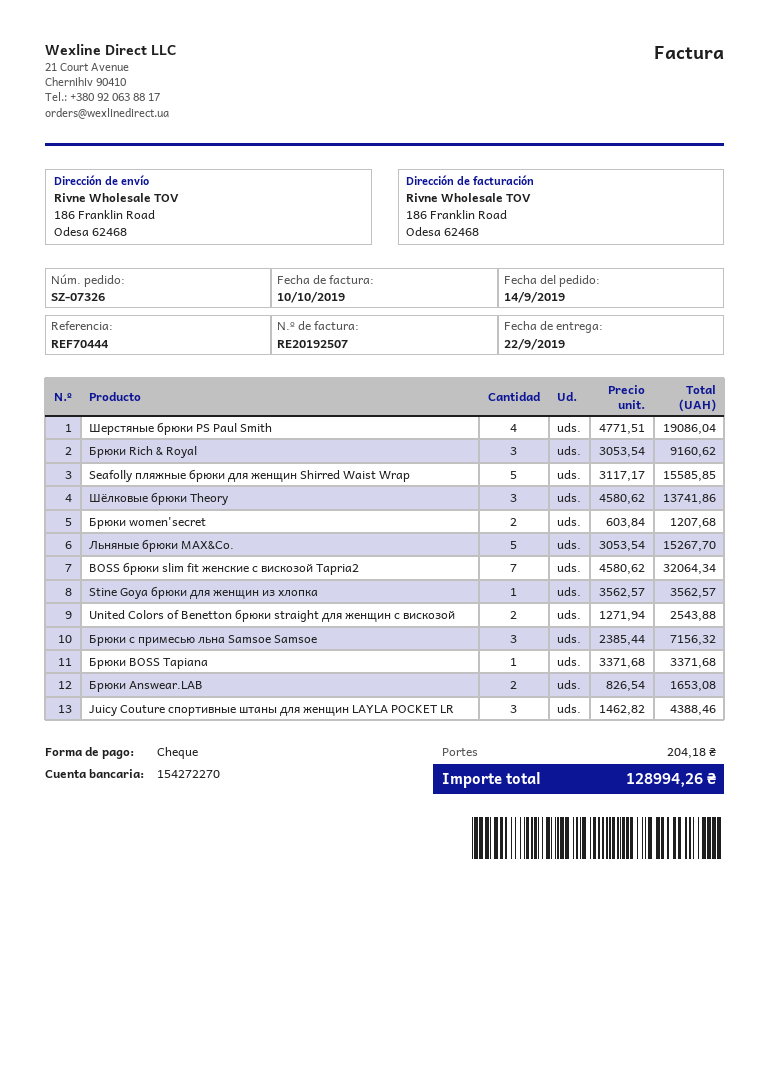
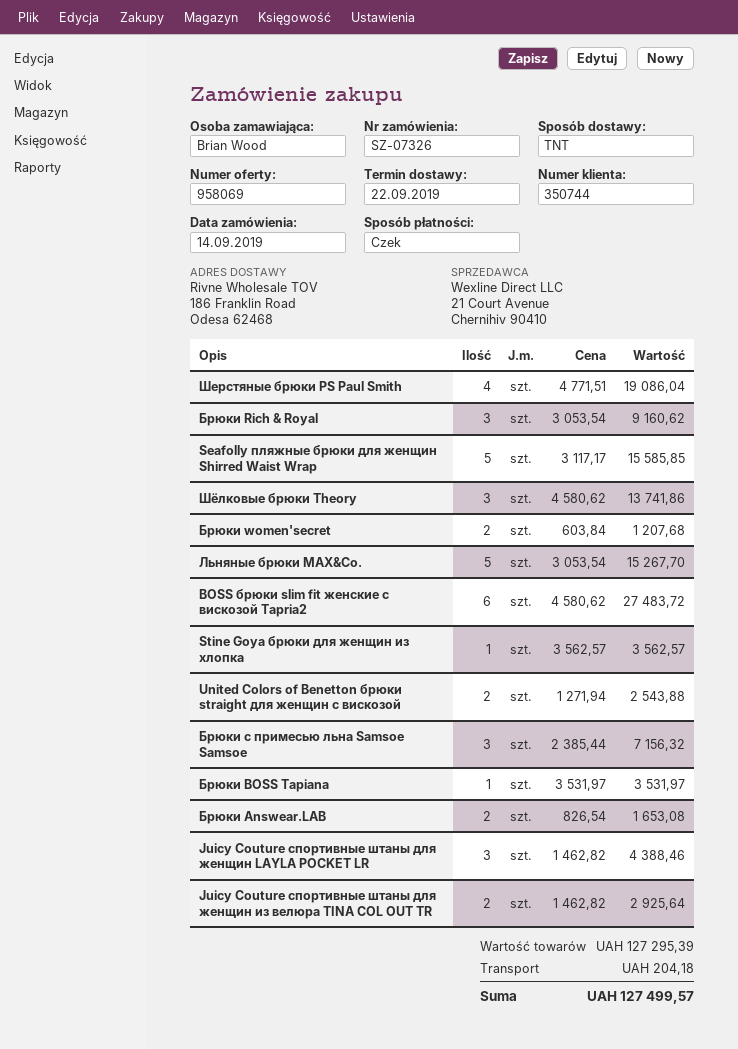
BOSS брюки slim fit женские с вискозой Tapria2: 7 x 4580.62 = 32064.34 -> 6 x 4580.62 = 27483.72
Брюки BOSS Tapiana: 1 x 3371.68 = 3371.68 -> 1 x 3531.97 = 3531.97
Juicy Couture спортивные штаны для женщин из велюра TINA COL OUT TR: none -> 2 x 1462.82 = 2925.64
total: 128994.26 -> 127499.57

